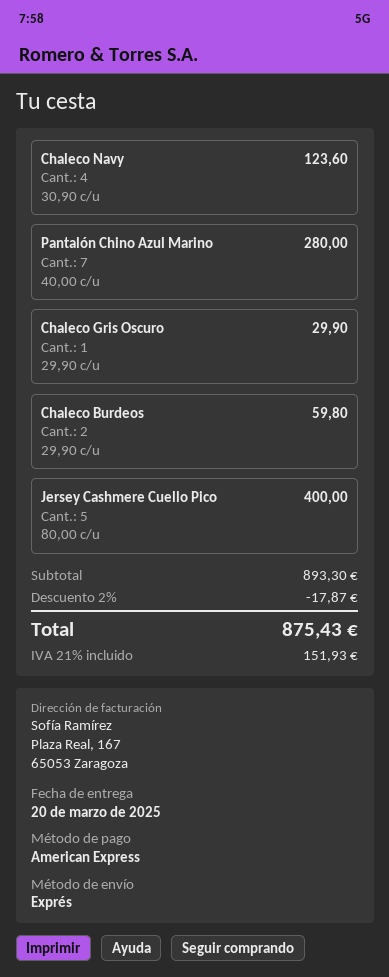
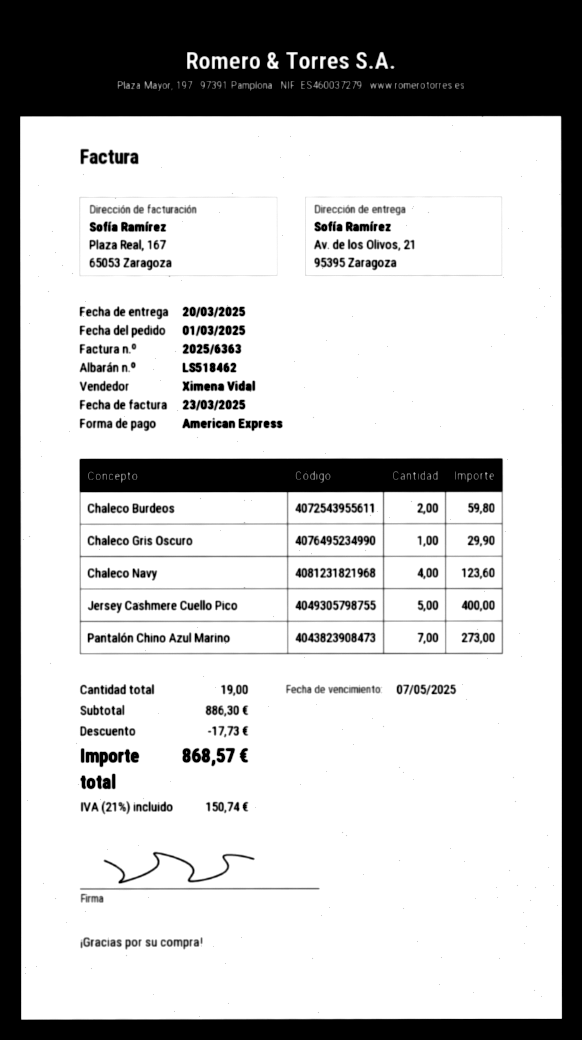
Pantalón Chino Azul Marino: 7 for 280.00 -> 7 for 273.00
subtotal: 893.30 -> 886.30
discount: 17.87 -> 17.73
tax: 21% = 151.93 -> 21% = 150.74
total: 875.43 -> 868.57

